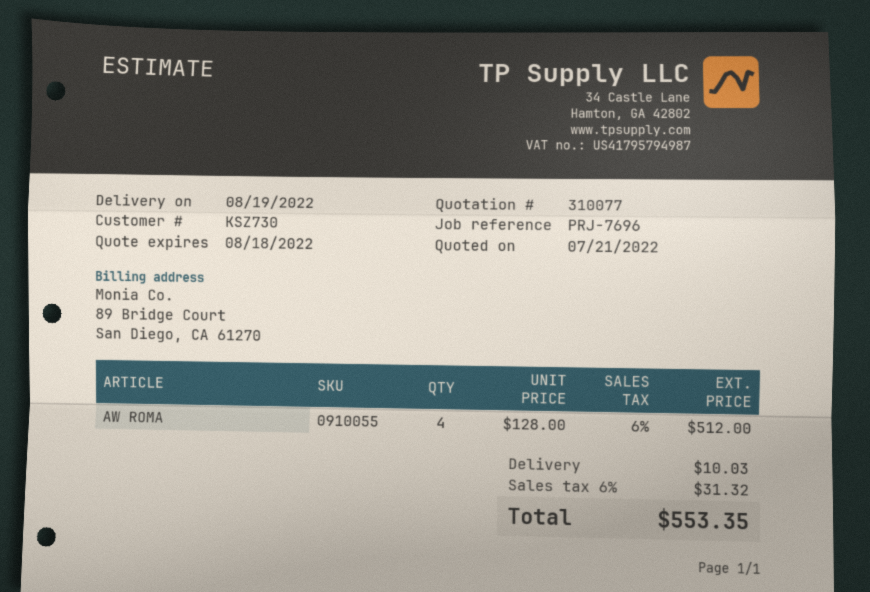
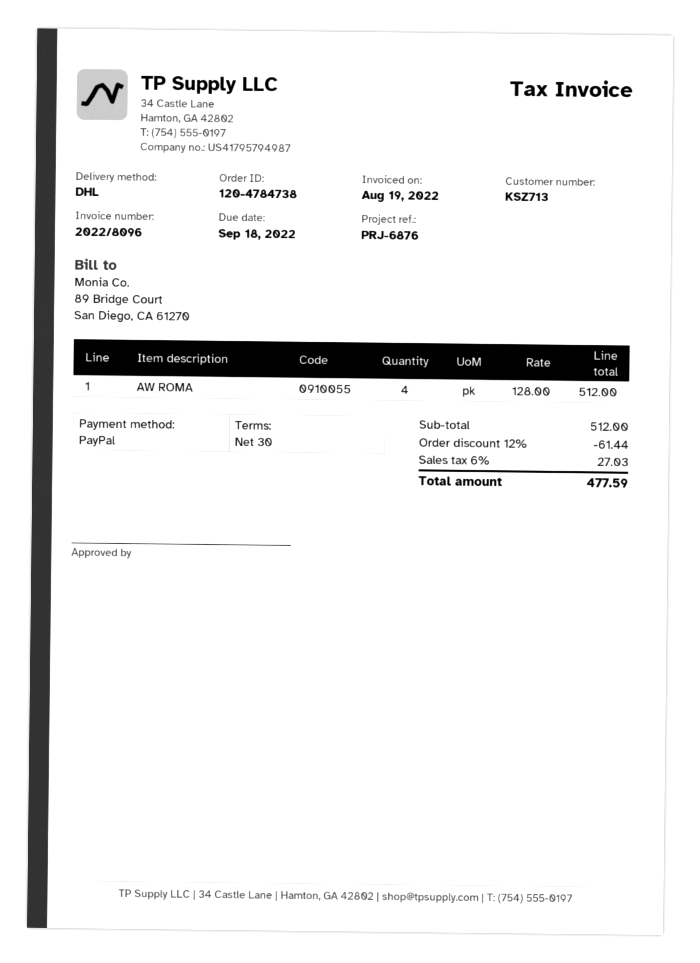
customer number: KSZ730 -> KSZ713
reference: PRJ-7696 -> PRJ-6876
discount: none -> 12% = 61.44
shipping: 10.03 -> none
tax: 6% = 31.32 -> 6% = 27.03
total: 553.35 -> 477.59

